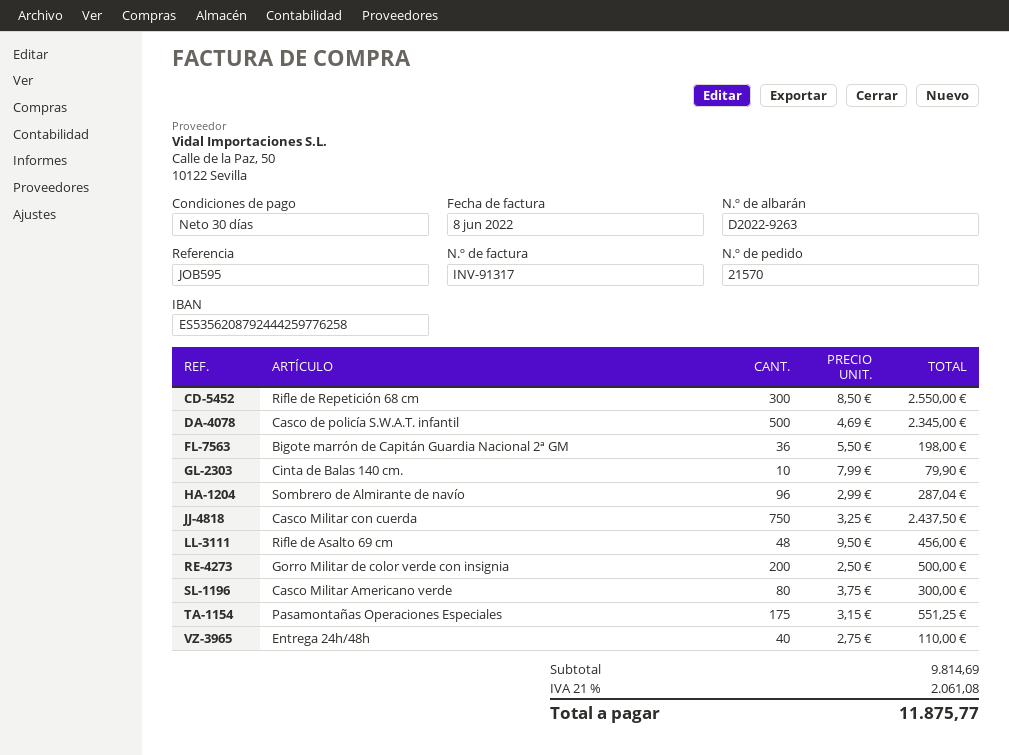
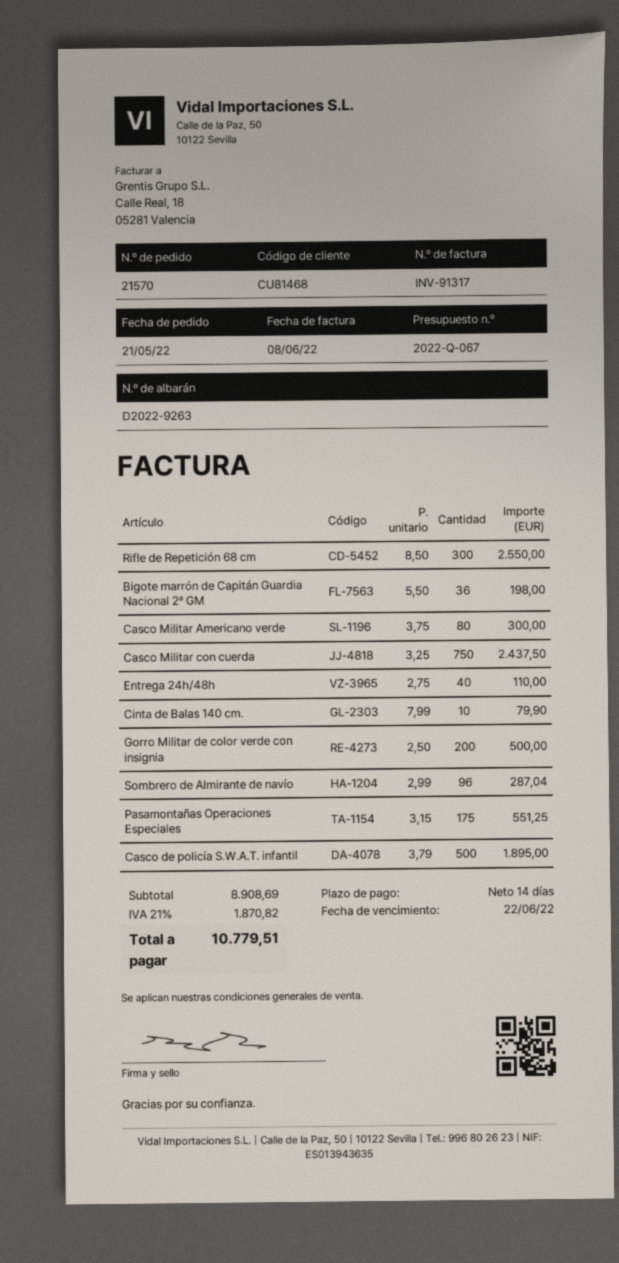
payment terms: 30 days -> 14 days
Casco de policía S.W.A.T. infantil: 500 x 4.69 = 2345.00 -> 500 x 3.79 = 1895.00
Rifle de Asalto 69 cm: 48 x 9.50 = 456.00 -> none
subtotal: 9814.69 -> 8908.69
tax: 21% = 2061.08 -> 21% = 1870.82
total: 11875.77 -> 10779.51

